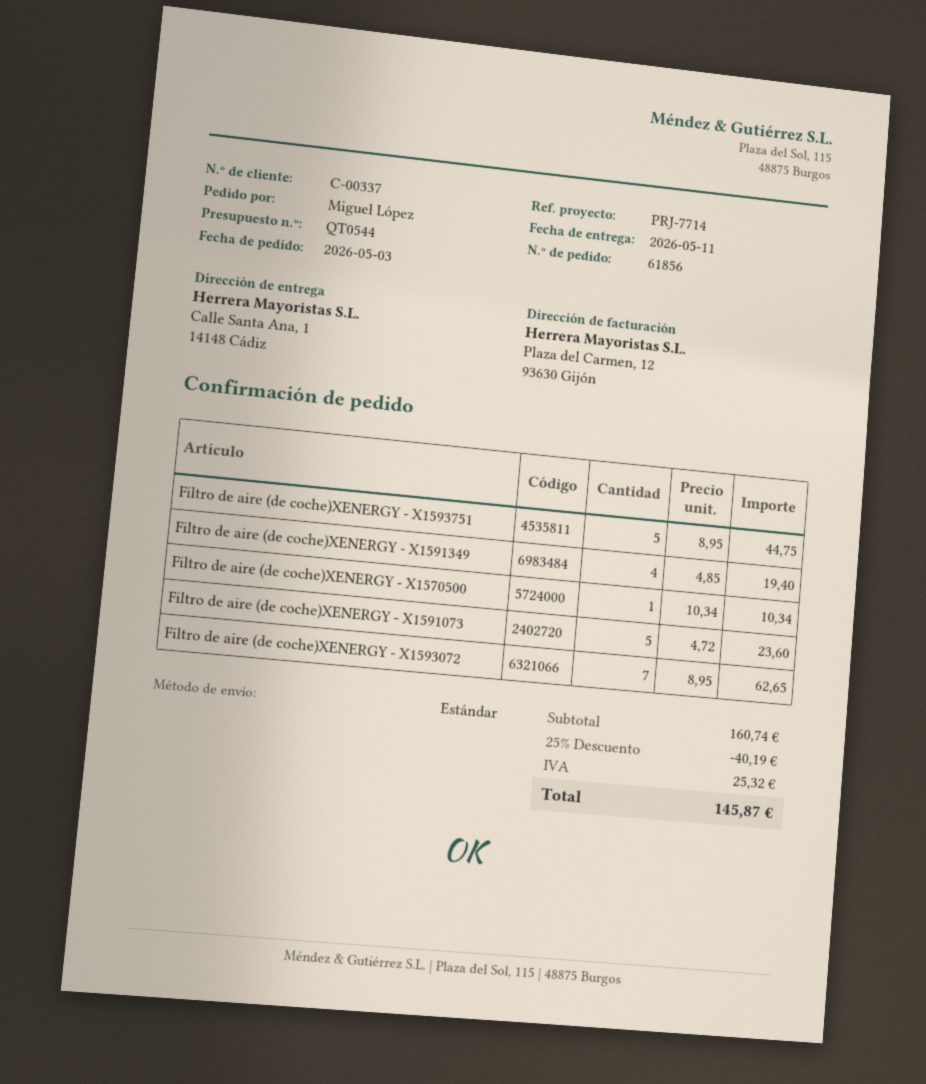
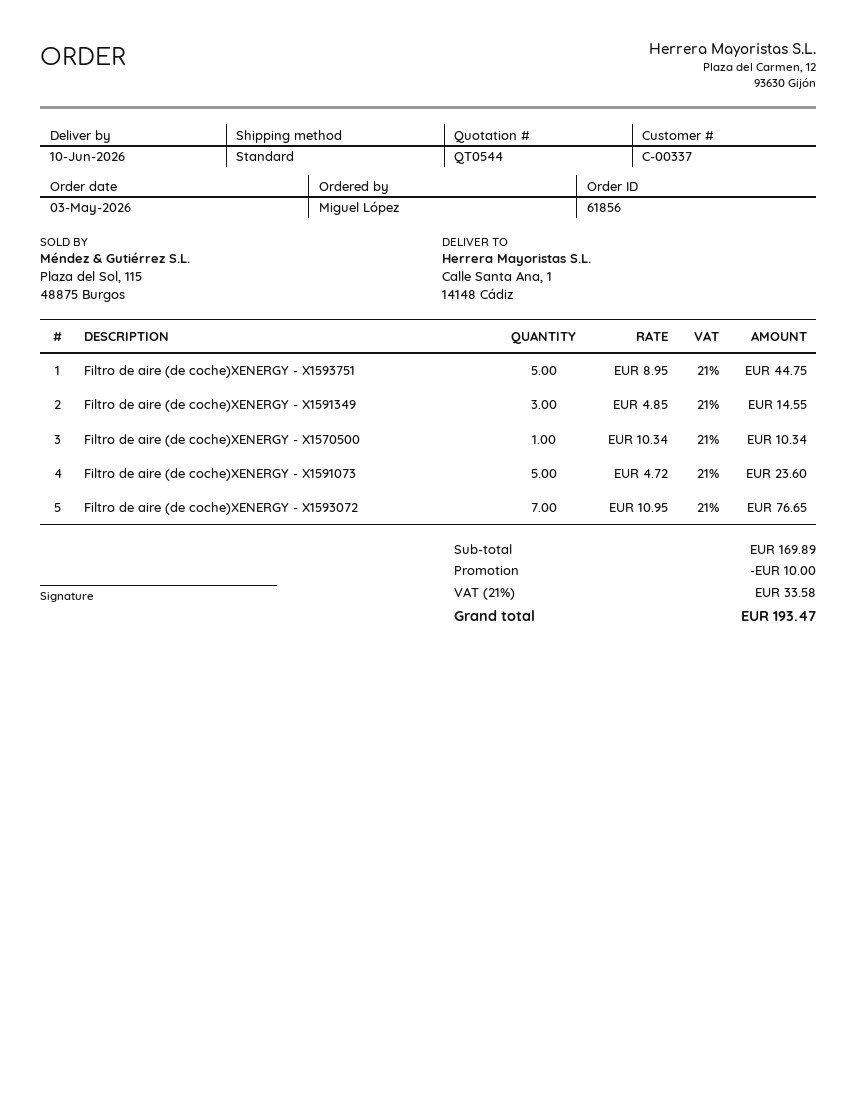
delivery date: 2026-05-11 -> 2026-06-10
Filtro de aire (de coche)XENERGY - X1591349: 4 x 4.85 = 19.40 -> 3 x 4.85 = 14.55
Filtro de aire (de coche)XENERGY - X1593072: 7 x 8.95 = 62.65 -> 7 x 10.95 = 76.65
subtotal: 160.74 -> 169.89
discount: 40.19 -> 10.00
tax: 25.32 -> 33.58
total: 145.87 -> 193.47

